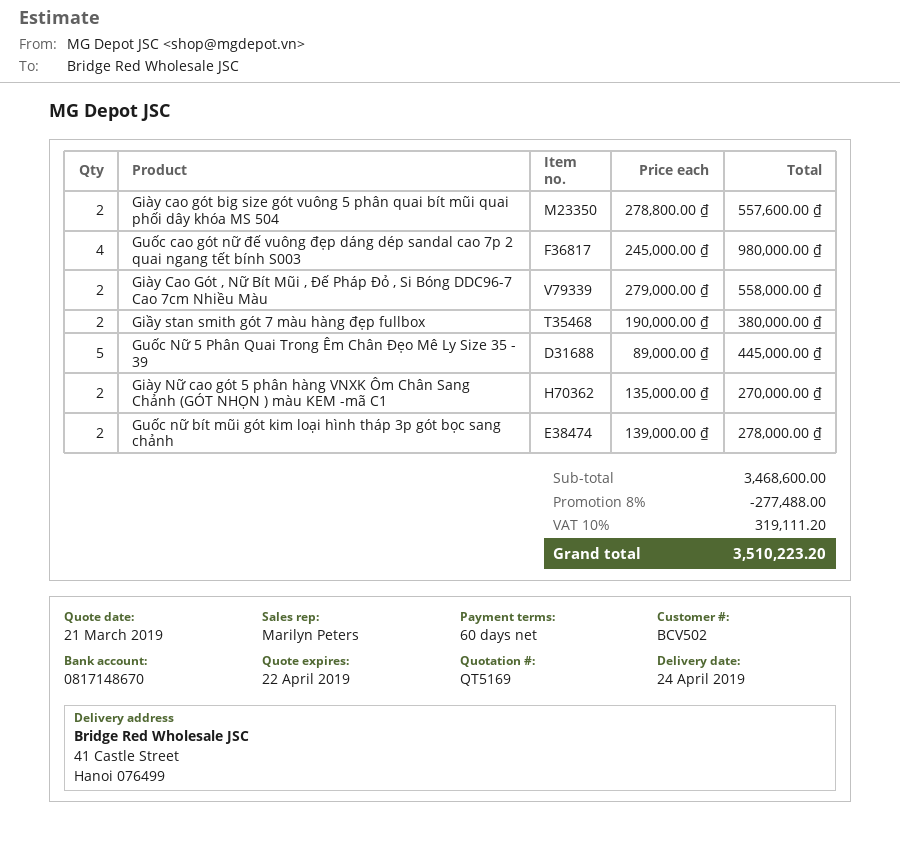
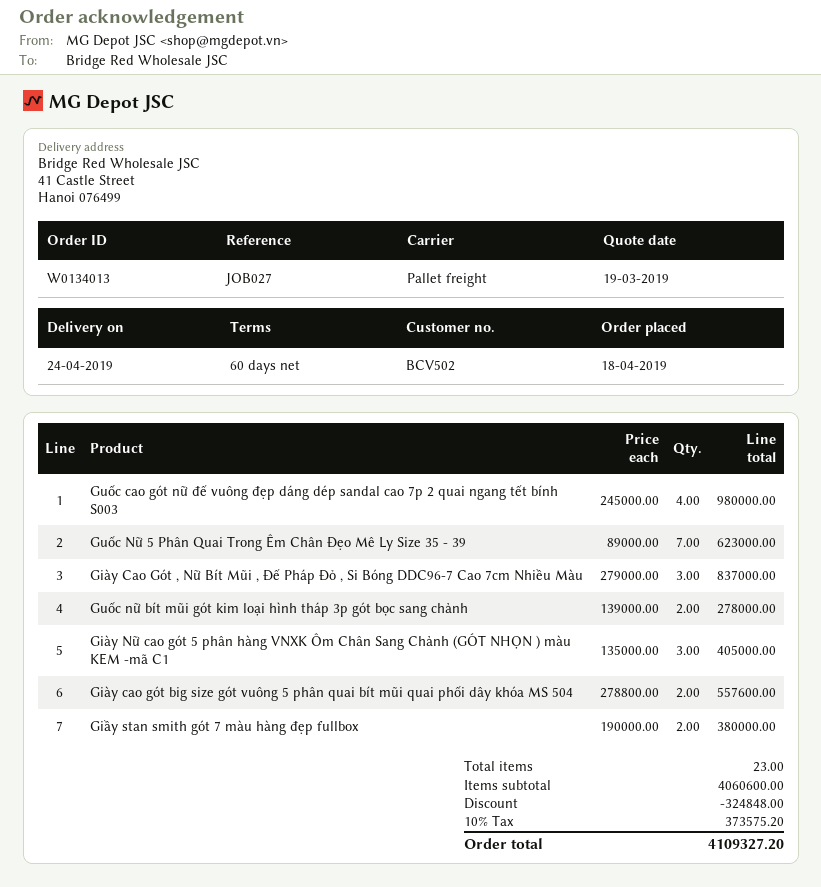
quote date: 2019-03-21 -> 2019-03-19
Giày Cao Gót , Nữ Bít Mũi , Đế Pháp Đỏ , Si Bóng DDC96-7 Cao 7cm Nhiều Màu: 2 x 279000.00 = 558000.00 -> 3 x 279000.00 = 837000.00
Guốc Nữ 5 Phân Quai Trong Êm Chân Đẹo Mê Ly Size 35 - 39: 5 x 89000.00 = 445000.00 -> 7 x 89000.00 = 623000.00
Giày Nữ cao gót 5 phân hàng VNXK Ôm Chân Sang Chảnh (GÓT NHỌN ) màu KEM -mã C1: 2 x 135000.00 = 270000.00 -> 3 x 135000.00 = 405000.00
subtotal: 3468600.00 -> 4060600.00
discount: 277488.00 -> 324848.00
tax: 10% = 319111.20 -> 10% = 373575.20
total: 3510223.20 -> 4109327.20

